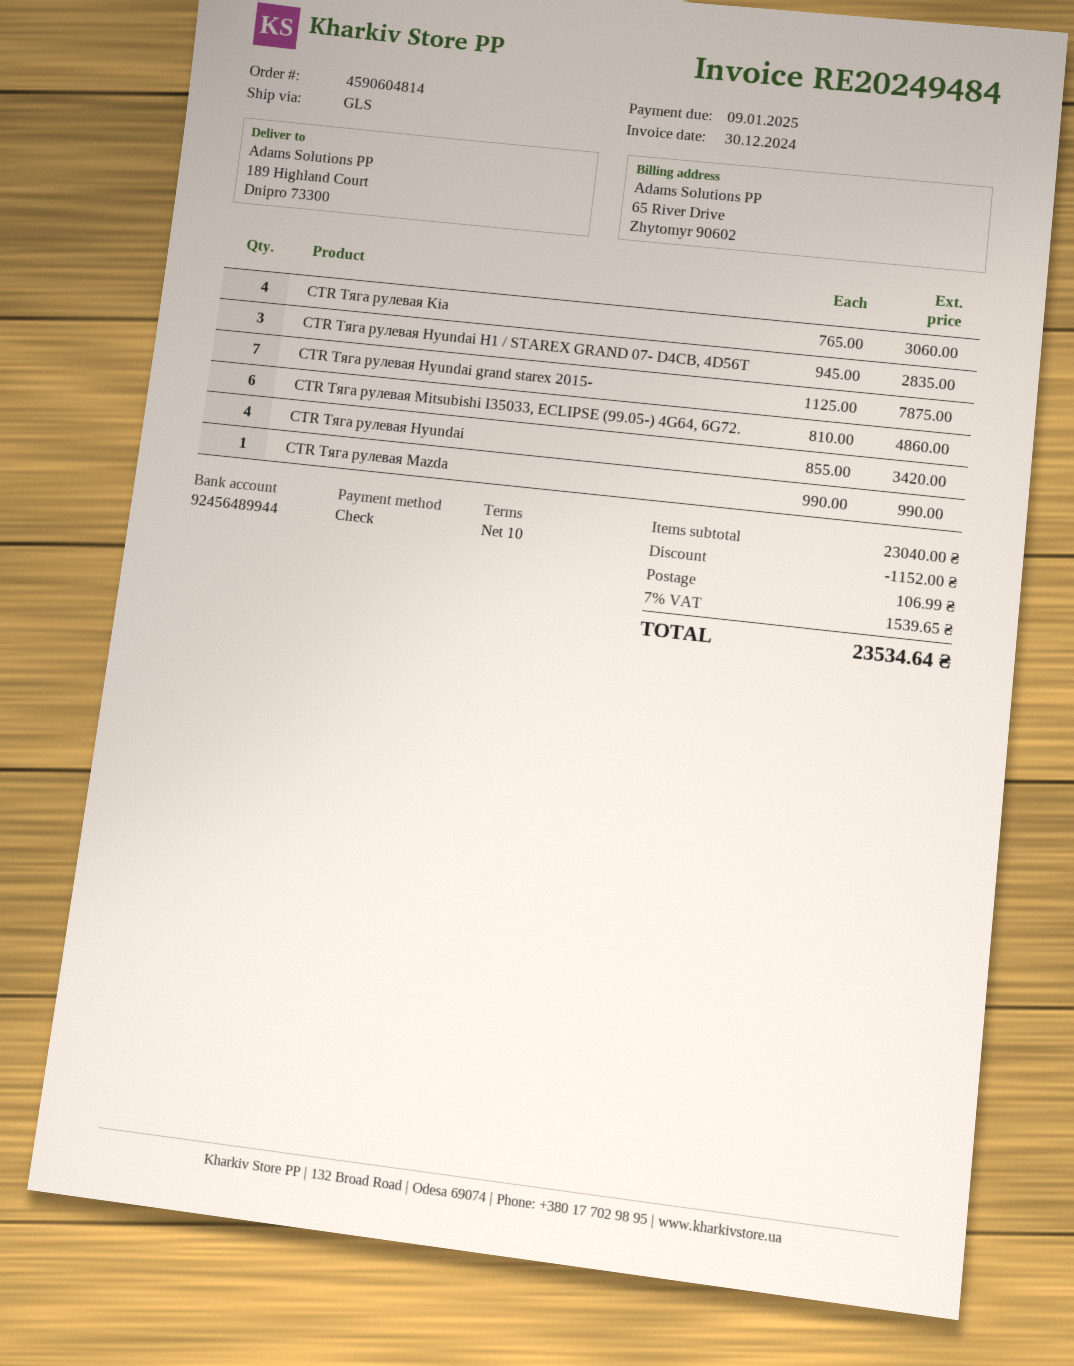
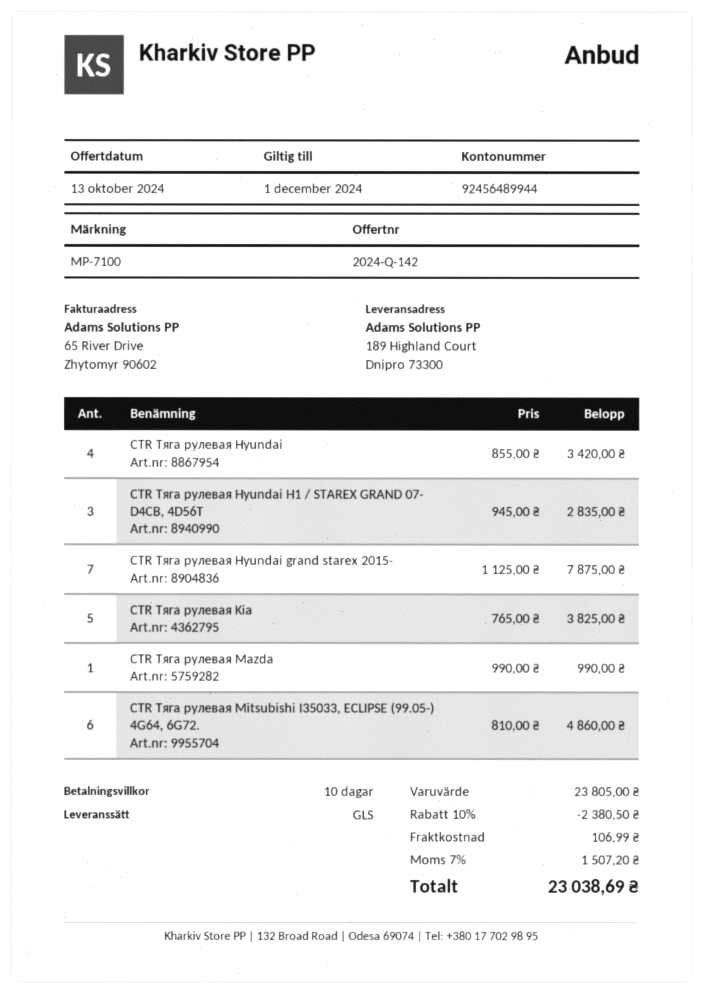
CTR Тяга рулевая Kia: 4 x 765.00 = 3060.00 -> 5 x 765.00 = 3825.00
subtotal: 23040.00 -> 23805.00
discount: 1152.00 -> 2380.50
tax: 7% = 1539.65 -> 7% = 1507.20
total: 23534.64 -> 23038.69

